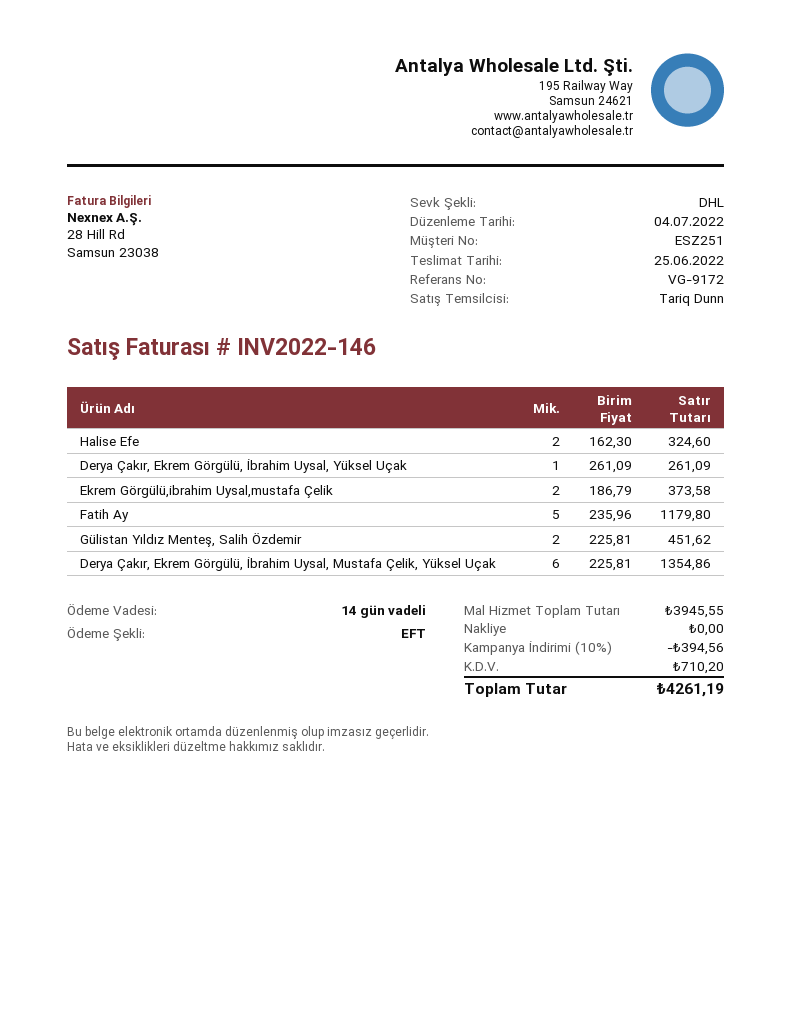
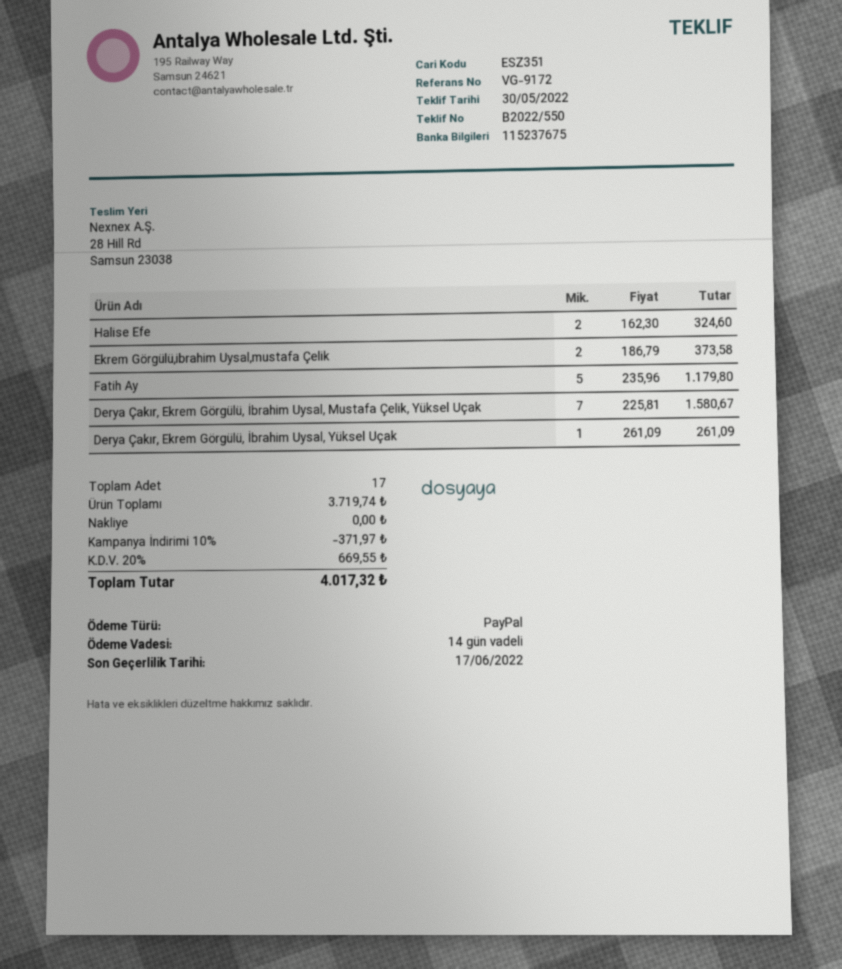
customer number: ESZ251 -> ESZ351
payment method: bank transfer -> PayPal
Gülistan Yıldız Menteş, Salih Özdemir: 2 x 225.81 = 451.62 -> none
Derya Çakır, Ekrem Görgülü, İbrahim Uysal, Mustafa Çelik, Yüksel Uçak: 6 x 225.81 = 1354.86 -> 7 x 225.81 = 1580.67
subtotal: 3945.55 -> 3719.74
discount: 10% = 394.56 -> 10% = 371.97
tax: 710.20 -> 669.55
total: 4261.19 -> 4017.32

